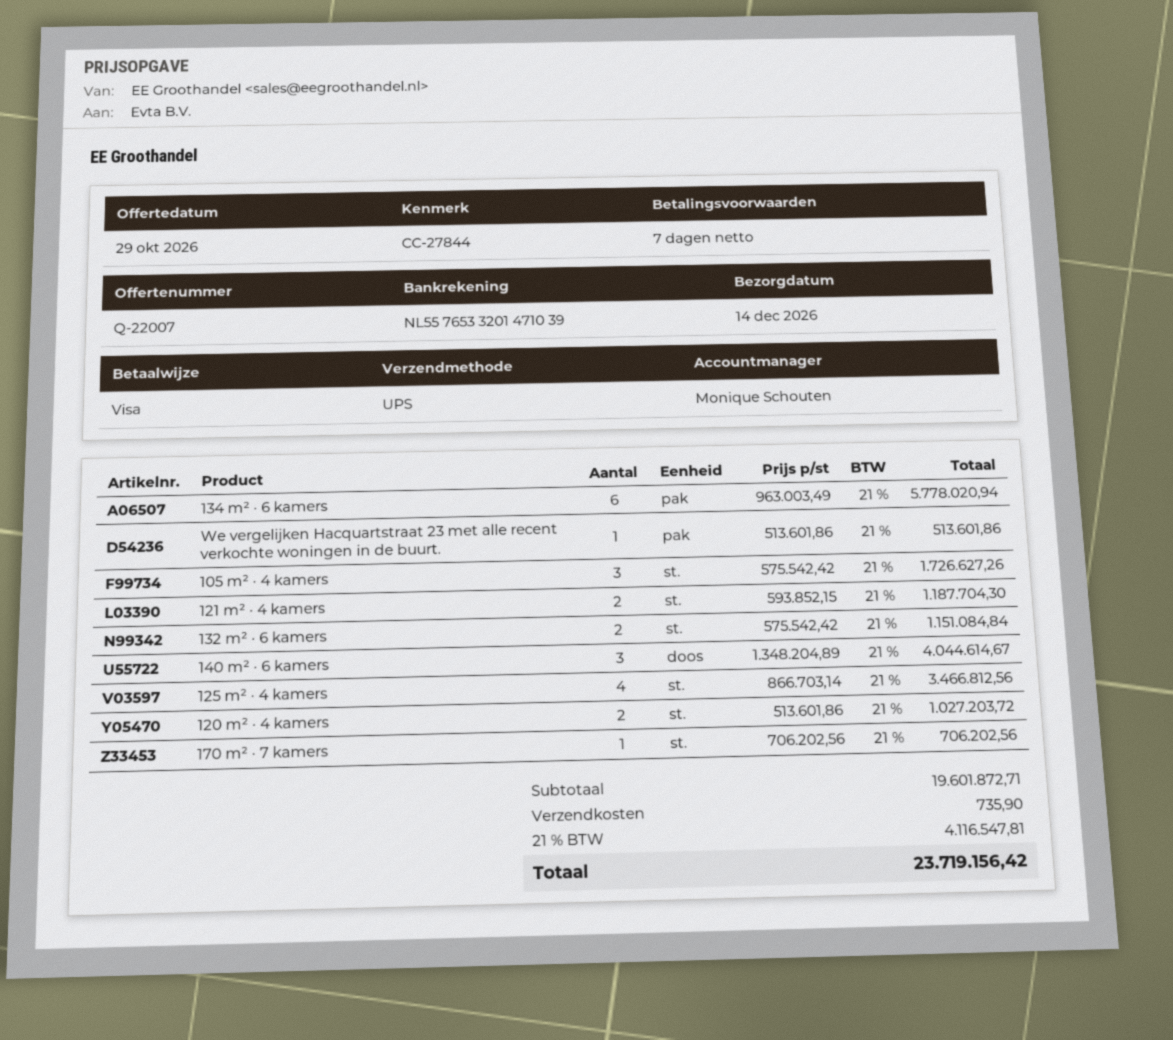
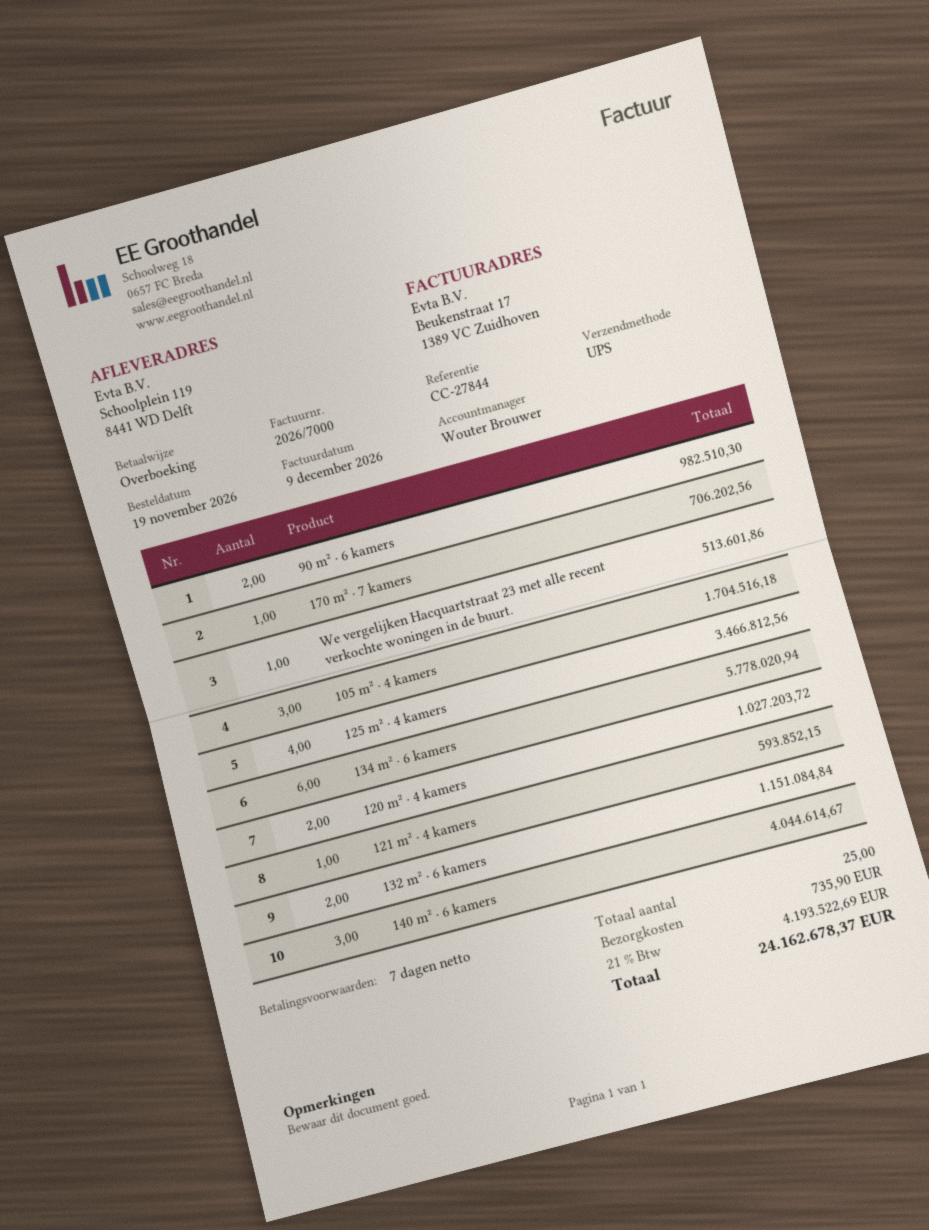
sales rep: Monique Schouten -> Wouter Brouwer
payment method: Visa -> bank transfer
105 m² · 4 kamers: 3 for 1726627.26 -> 3 for 1704516.18
121 m² · 4 kamers: 2 for 1187704.30 -> 1 for 593852.15
90 m² · 6 kamers: none -> 2 for 982510.30
tax: 21% = 4116547.81 -> 21% = 4193522.69
total: 23719156.42 -> 24162678.37

